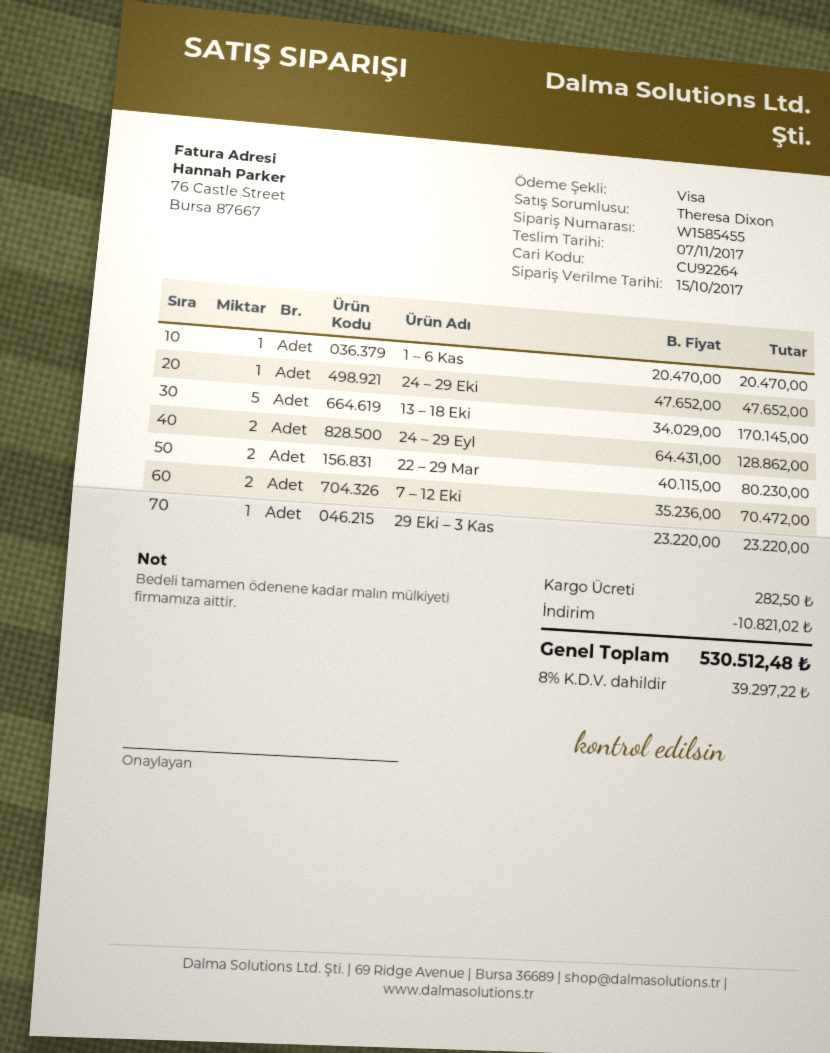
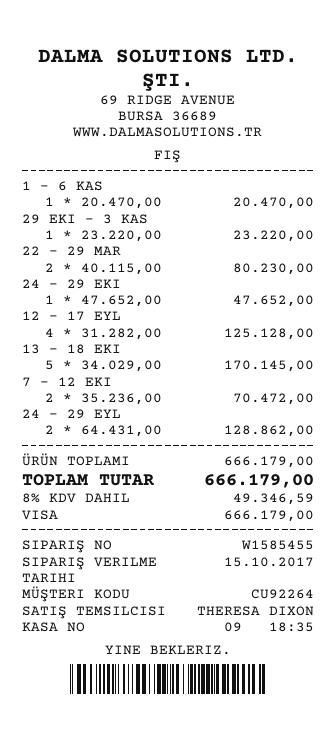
12 – 17 EYL: none -> 4 x 31282.00 = 125128.00
discount: 10821.02 -> none
shipping: 282.50 -> none
tax: 8% = 39297.22 -> 8% = 49346.59
total: 530512.48 -> 666179.00

